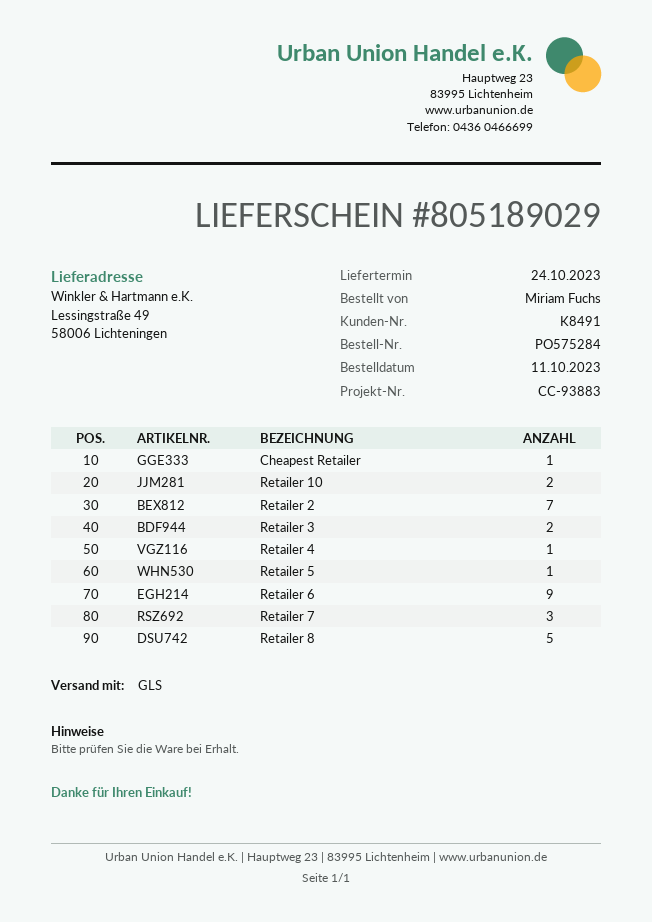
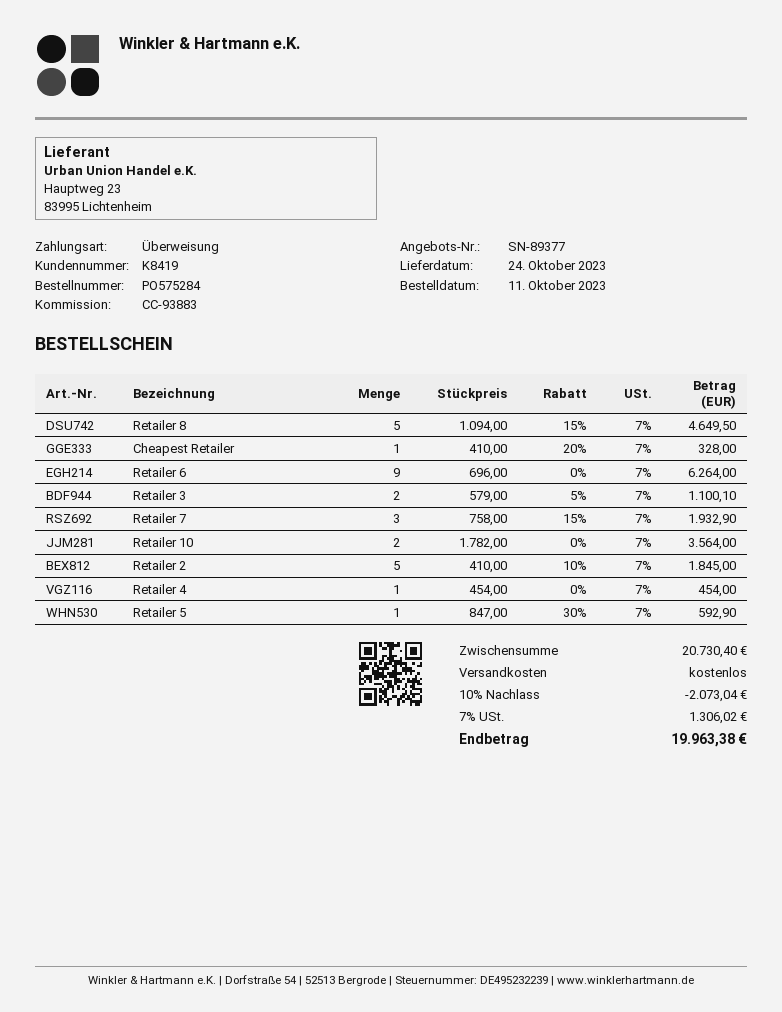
customer number: K8491 -> K8419
Retailer 2: 7 -> 5

